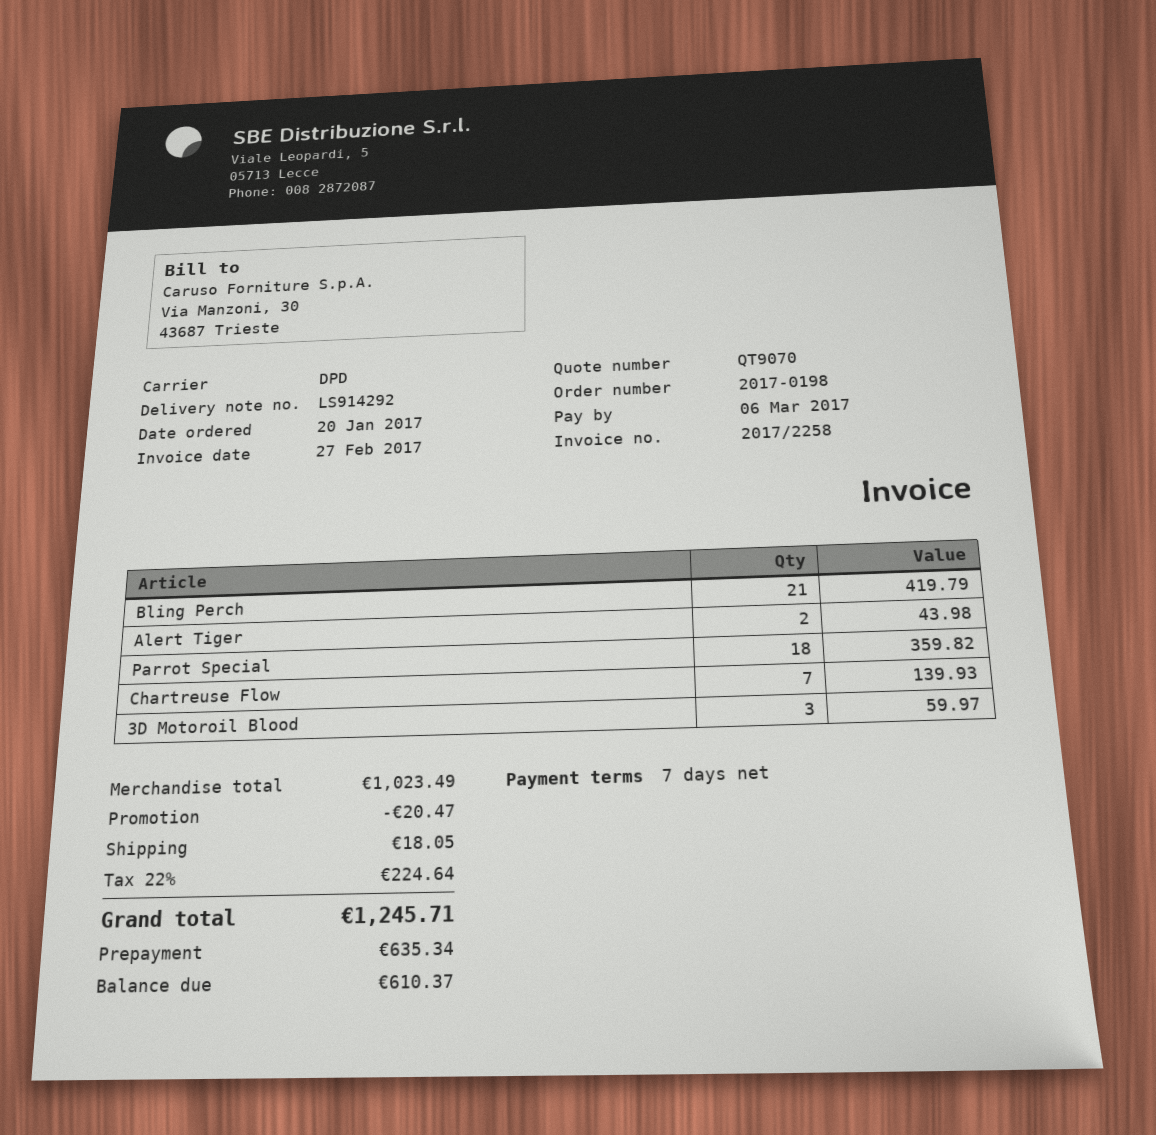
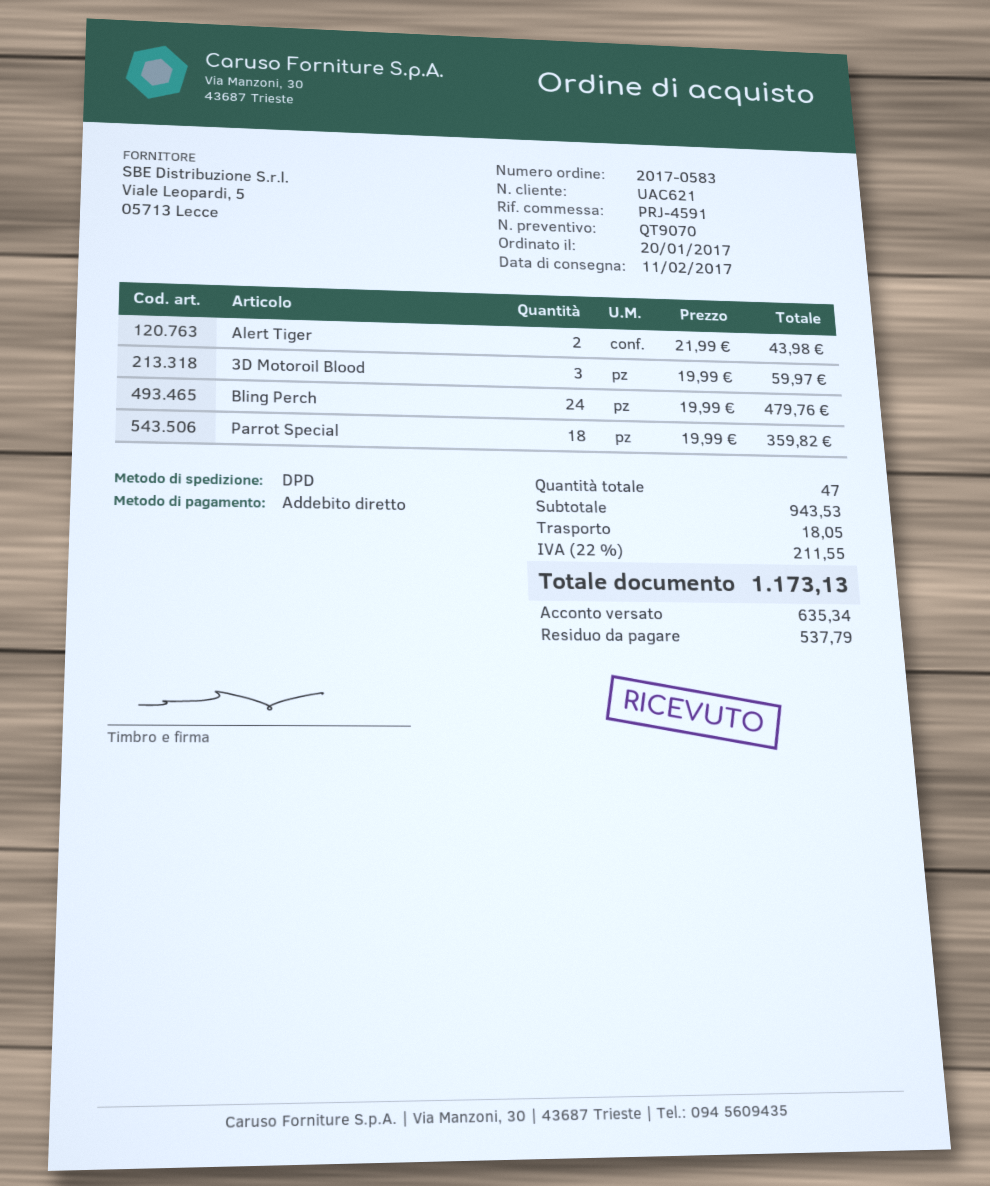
order number: 2017-0198 -> 2017-0583
Bling Perch: 21 for 419.79 -> 24 for 479.76
Chartreuse Flow: 7 for 139.93 -> none
subtotal: 1023.49 -> 943.53
discount: 20.47 -> none
tax: 22% = 224.64 -> 22% = 211.55
total: 1245.71 -> 1173.13
balance: 610.37 -> 537.79

